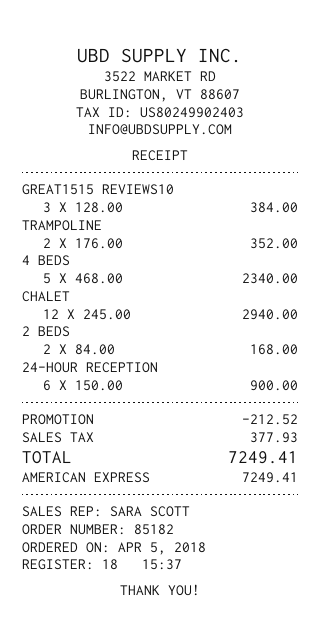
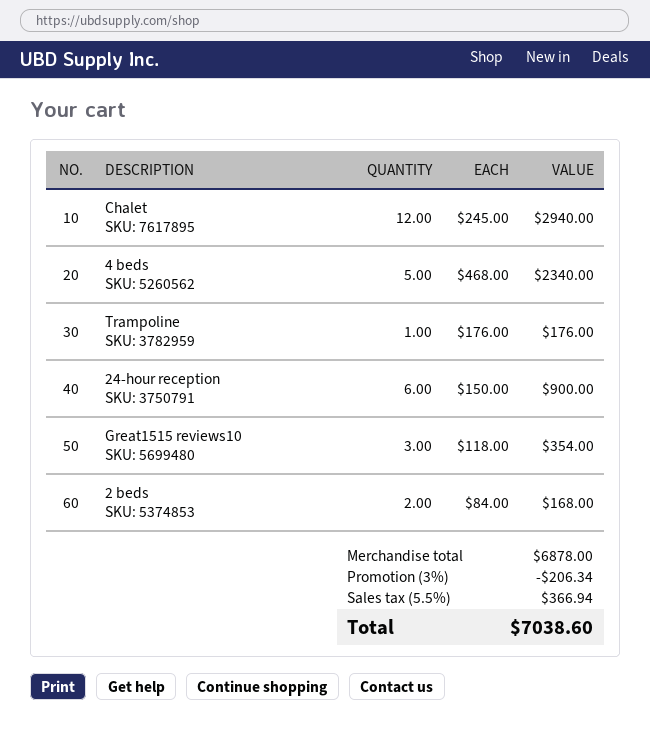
GREAT1515 REVIEWS10: 3 x 128.00 = 384.00 -> 3 x 118.00 = 354.00
TRAMPOLINE: 2 x 176.00 = 352.00 -> 1 x 176.00 = 176.00
discount: 212.52 -> 206.34
tax: 377.93 -> 366.94
total: 7249.41 -> 7038.60

